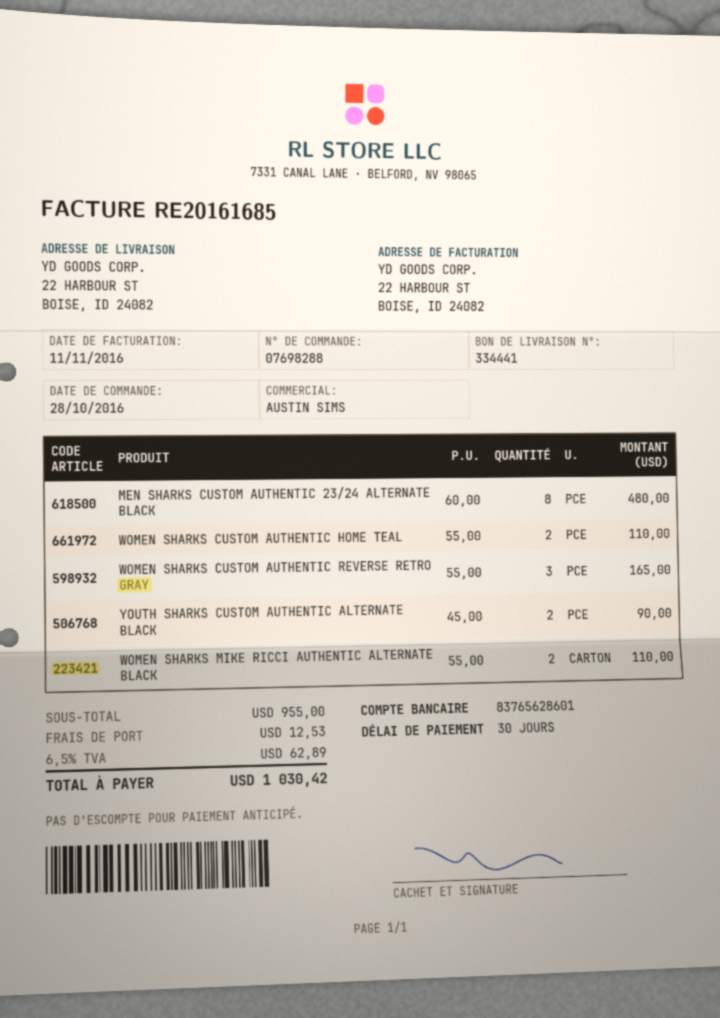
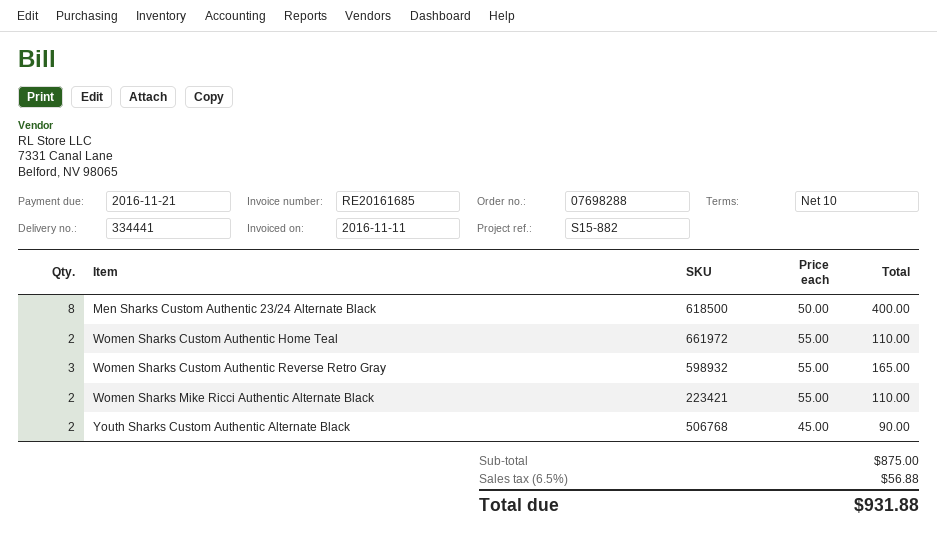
payment terms: 30 days -> 10 days
MEN SHARKS CUSTOM AUTHENTIC 23/24 ALTERNATE BLACK: 8 x 60.00 = 480.00 -> 8 x 50.00 = 400.00
subtotal: 955.00 -> 875.00
shipping: 12.53 -> none
tax: 6.5% = 62.89 -> 6.5% = 56.88
total: 1030.42 -> 931.88

